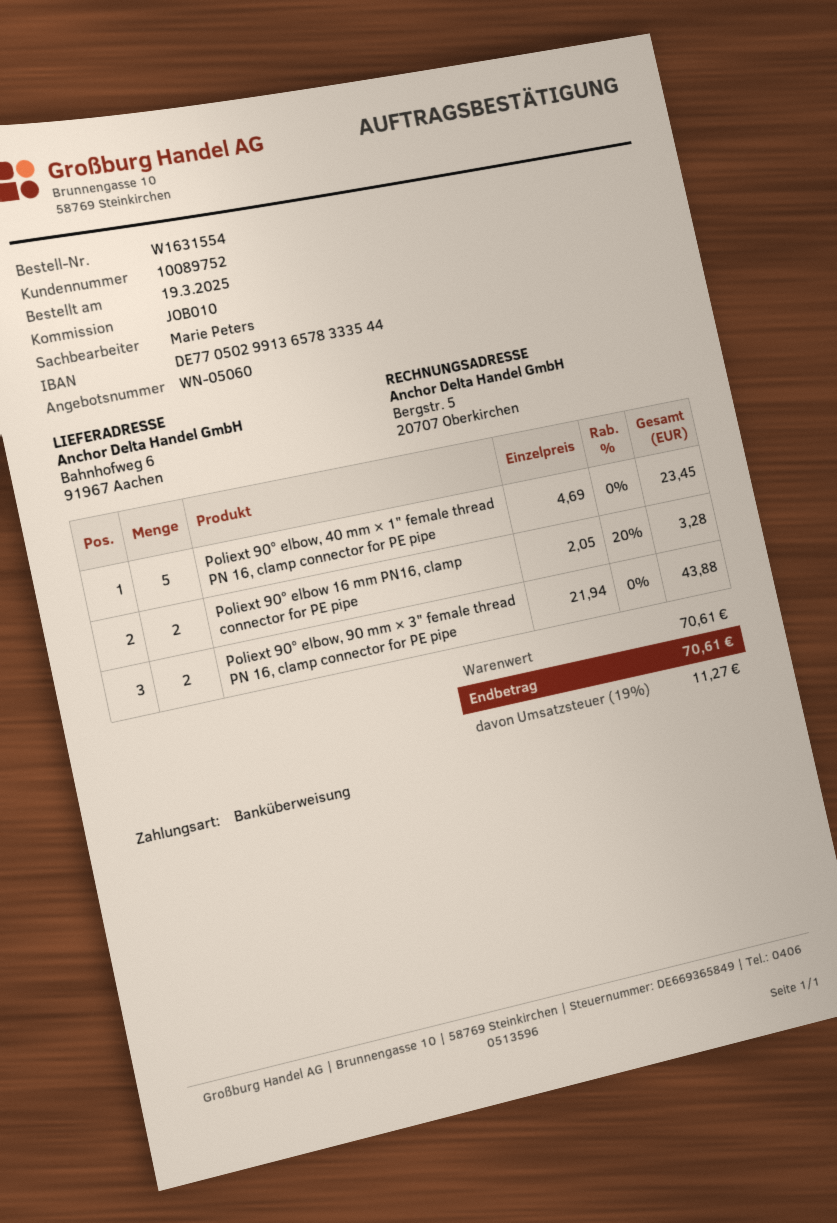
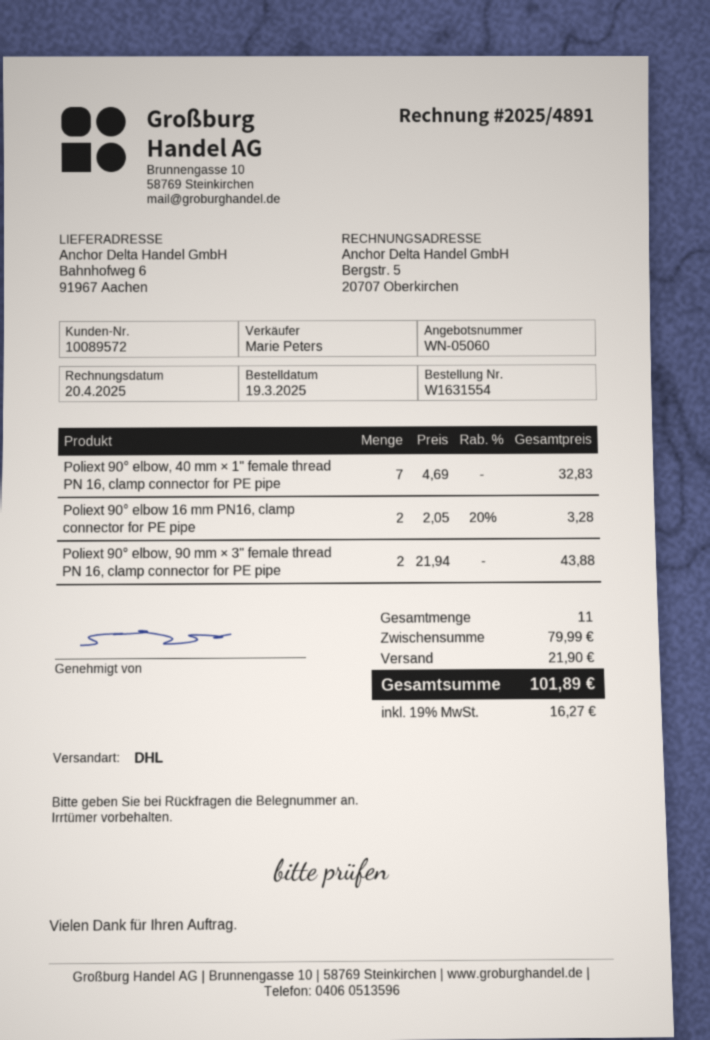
customer number: 10089752 -> 10089572
Poliext 90° elbow, 40 mm × 1" female thread PN 16, clamp connector for PE pipe: 5 x 4.69 = 23.45 -> 7 x 4.69 = 32.83
subtotal: 70.61 -> 79.99
shipping: none -> 21.90
tax: 19% = 11.27 -> 19% = 16.27
total: 70.61 -> 101.89

